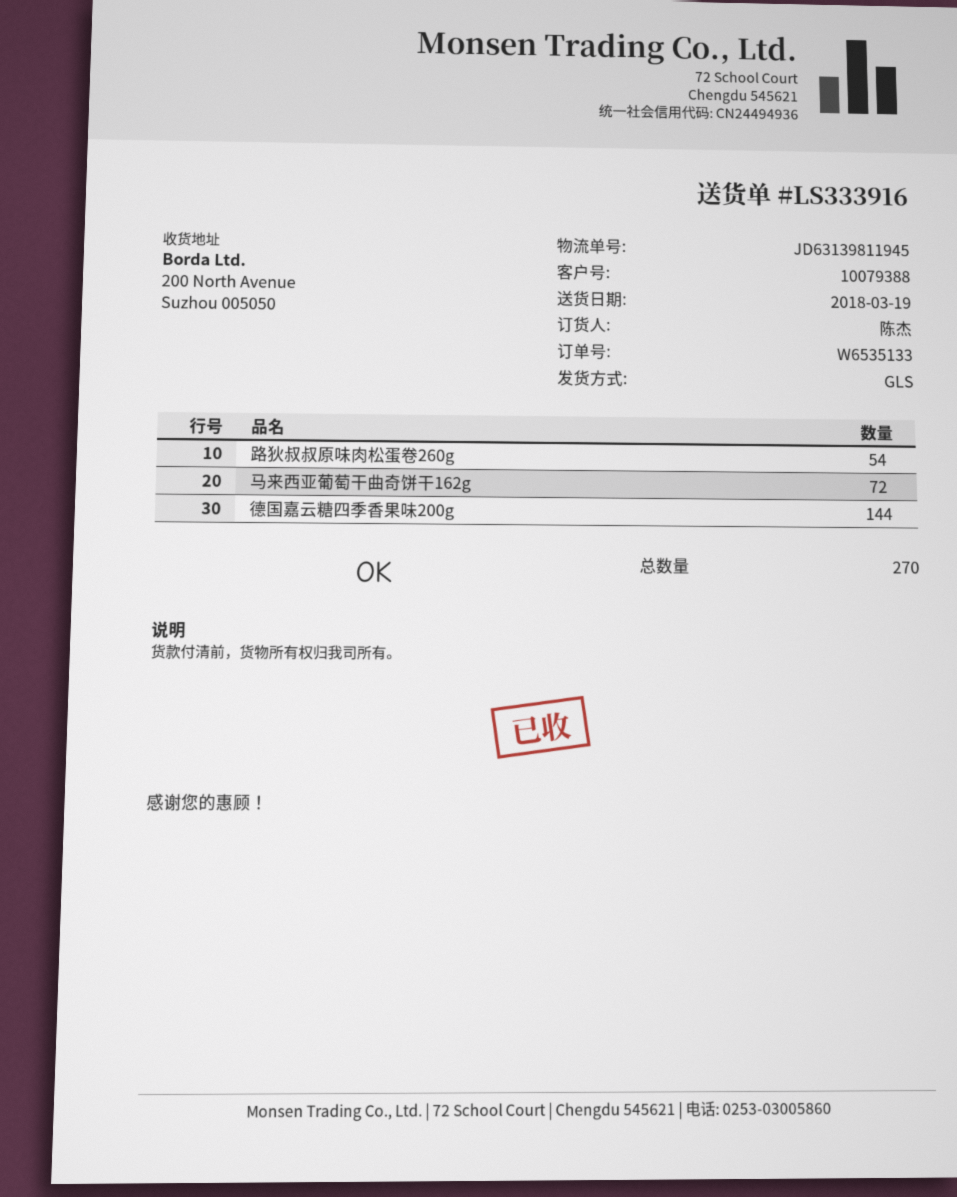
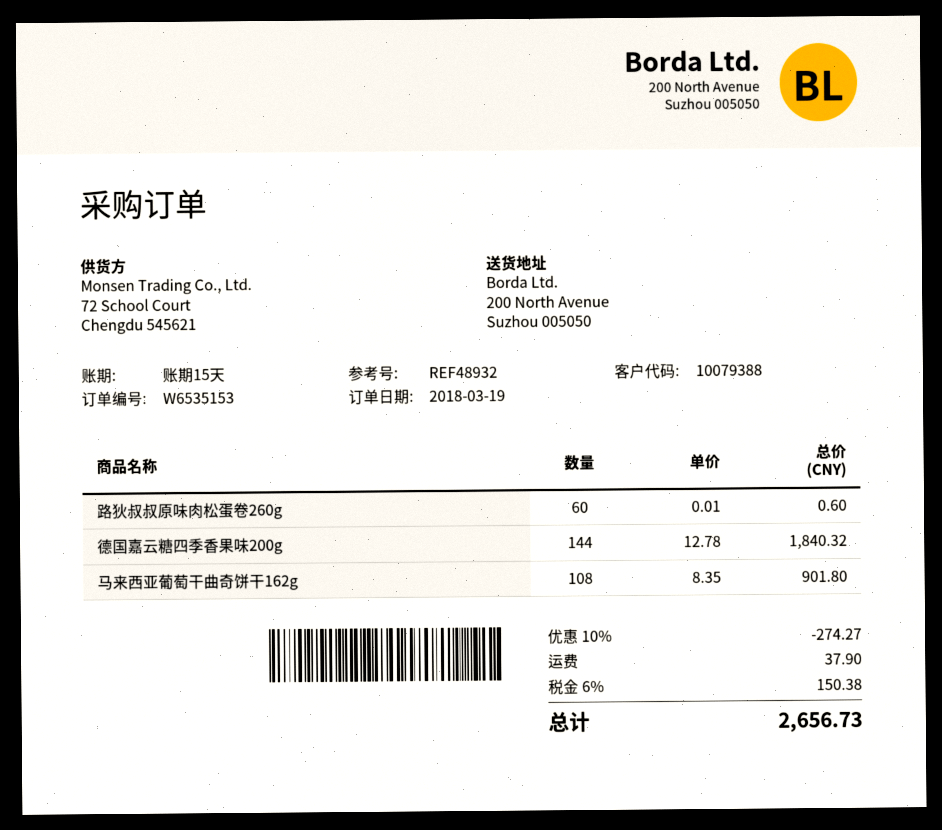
order number: W6535133 -> W6535153
路狄叔叔原味肉松蛋卷260g: 54 -> 60
马来西亚葡萄干曲奇饼干162g: 72 -> 108

